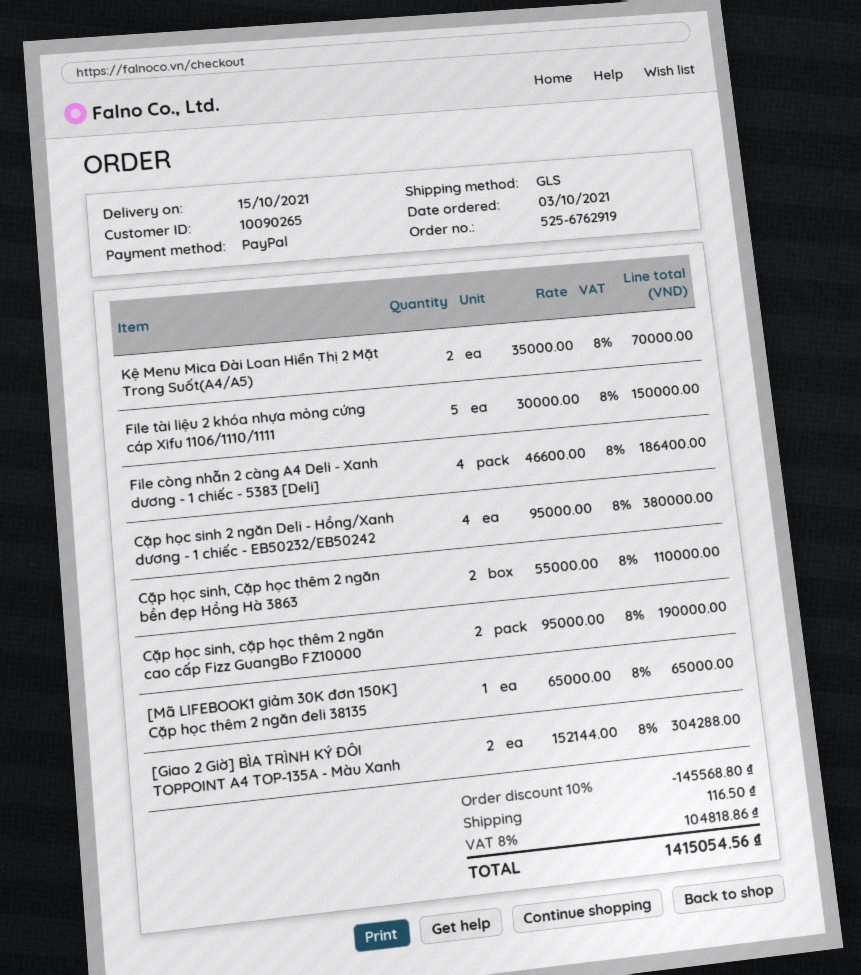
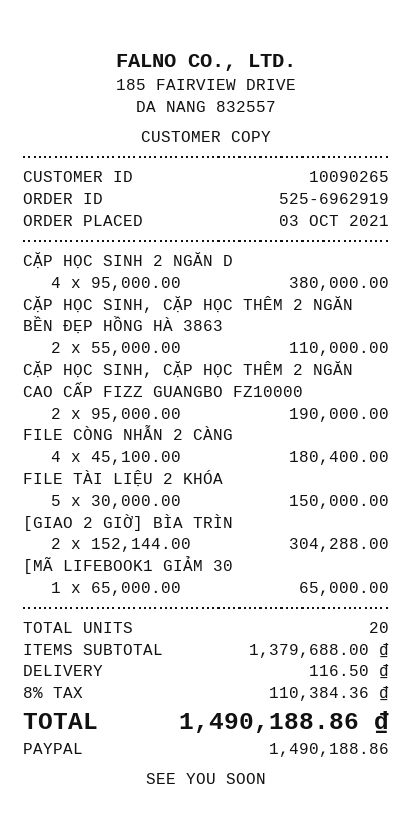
order number: 525-6762919 -> 525-6962919
Kệ Menu Mica Đài Loan Hiển Thị 2 Mặt Trong Suốt(A4/A5): 2 x 35000.00 = 70000.00 -> none
File còng nhẫn 2 càng A4 Deli - Xanh dương - 1 chiếc - 5383 [Deli]: 4 x 46600.00 = 186400.00 -> 4 x 45100.00 = 180400.00
discount: 10% = 145568.80 -> none
tax: 8% = 104818.86 -> 8% = 110384.36
total: 1415054.56 -> 1490188.86

